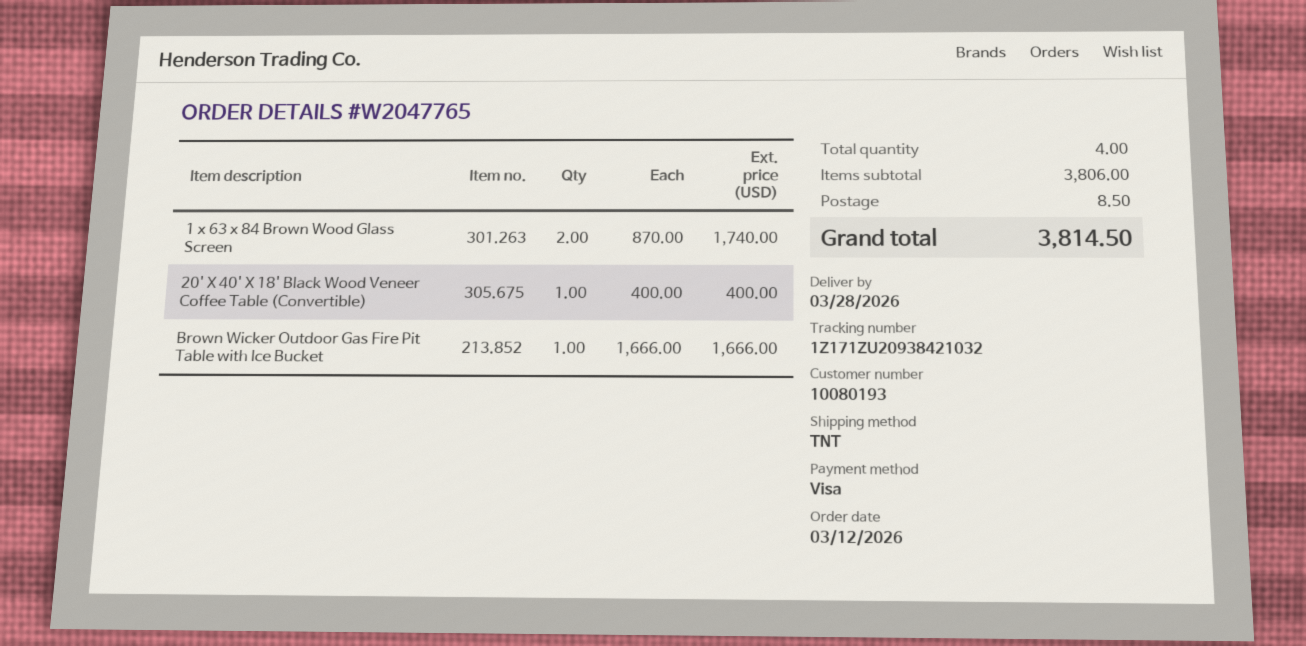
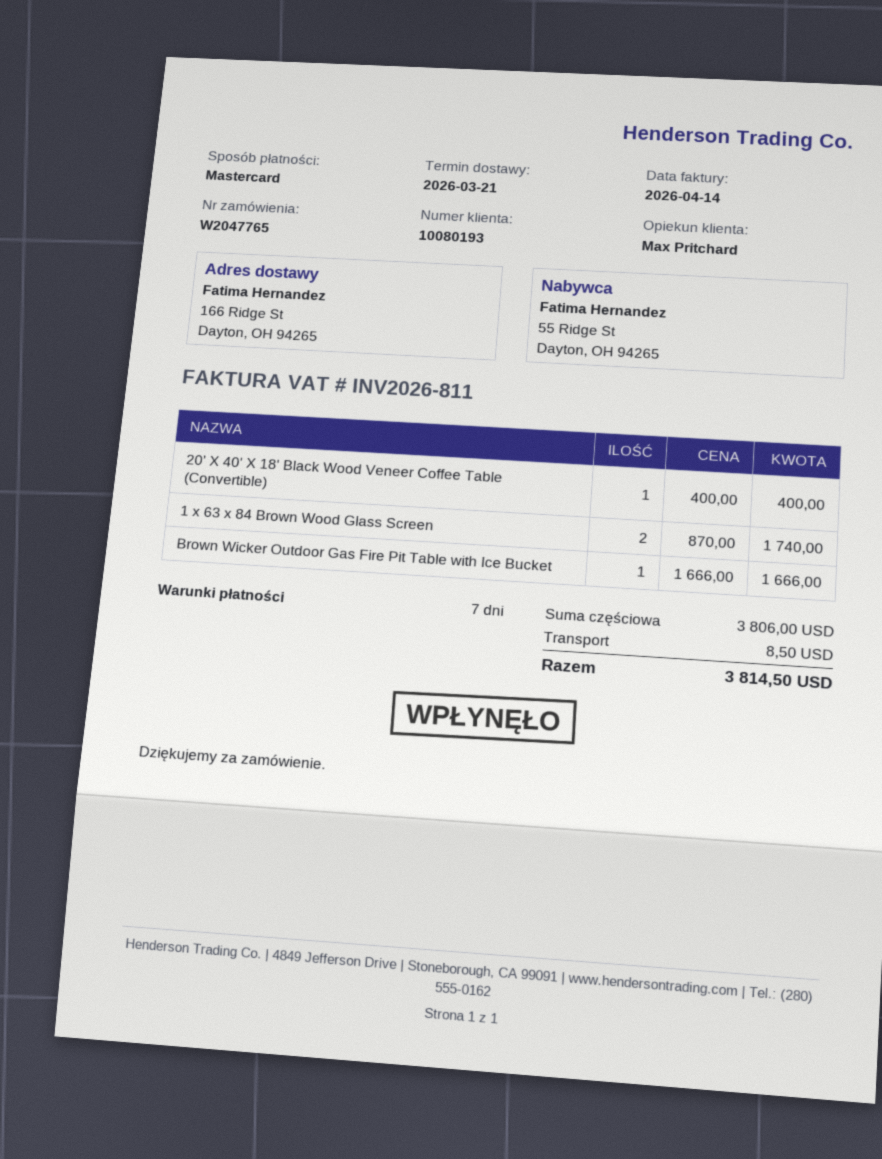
delivery date: 2026-03-28 -> 2026-03-21
payment method: Visa -> Mastercard

